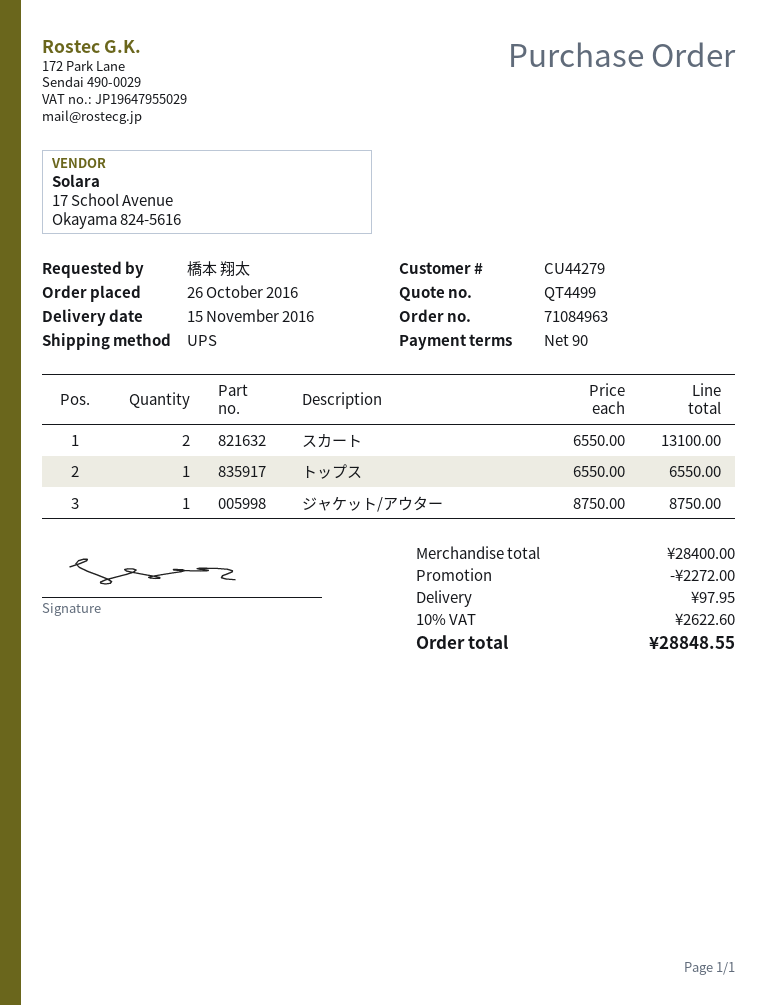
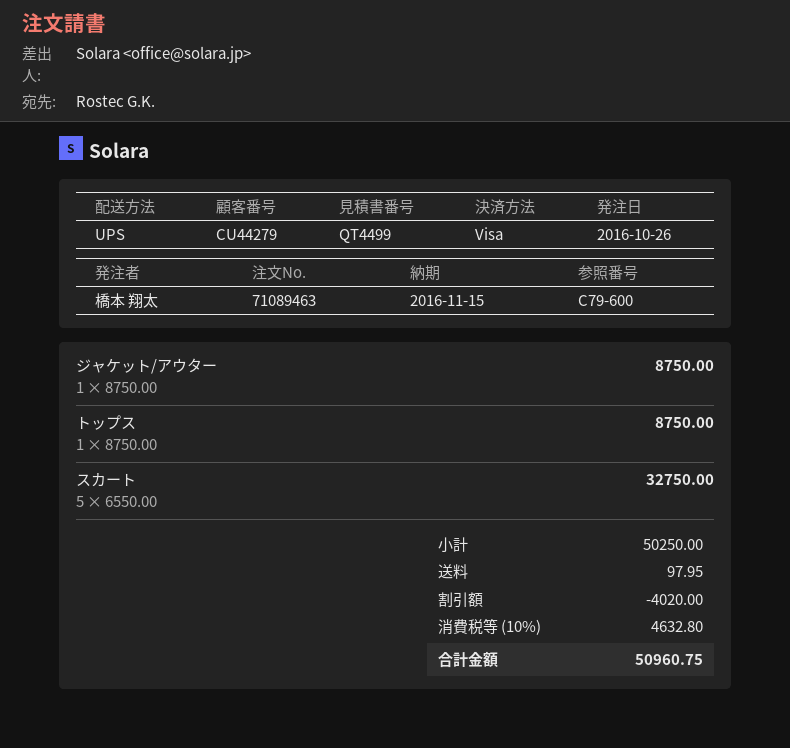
order number: 71084963 -> 71089463
スカート: 2 x 6550.00 = 13100.00 -> 5 x 6550.00 = 32750.00
トップス: 1 x 6550.00 = 6550.00 -> 1 x 8750.00 = 8750.00
subtotal: 28400.00 -> 50250.00
discount: 2272.00 -> 4020.00
tax: 10% = 2622.60 -> 10% = 4632.80
total: 28848.55 -> 50960.75

